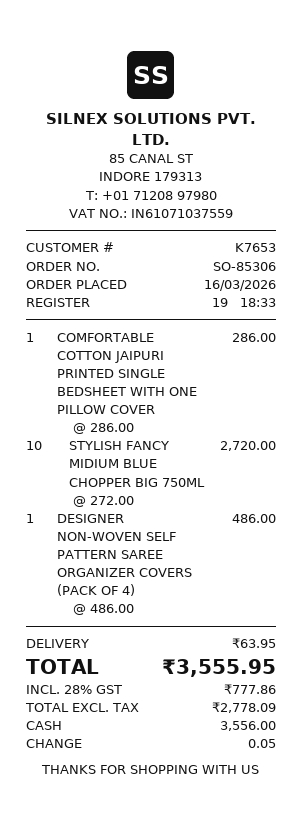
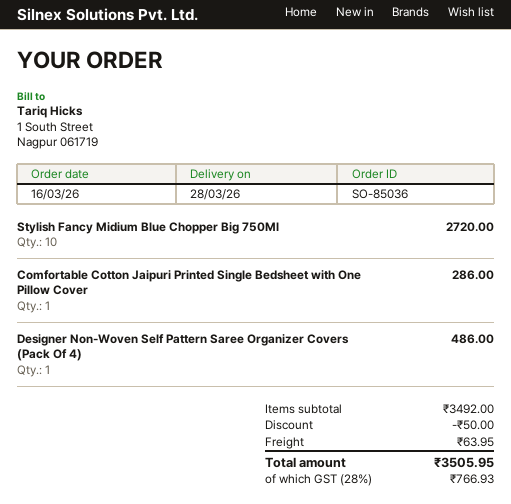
order number: SO-85306 -> SO-85036
discount: none -> 50.00
tax: 28% = 777.86 -> 28% = 766.93
total: 3555.95 -> 3505.95

